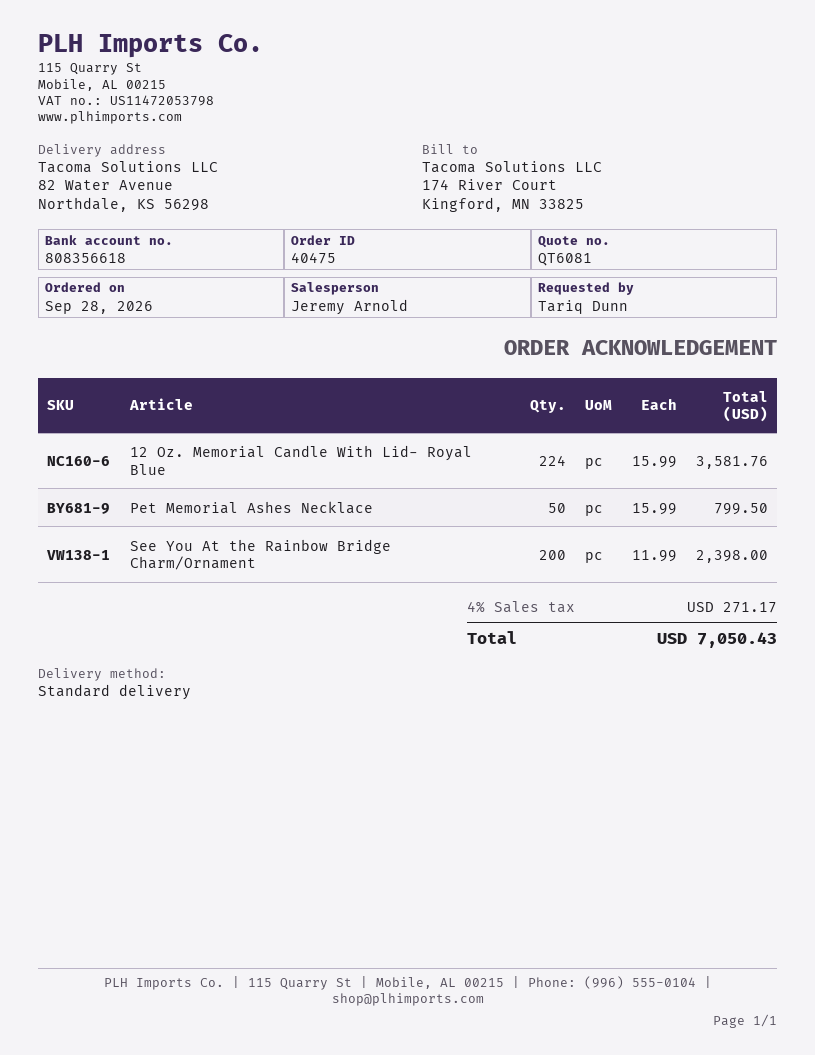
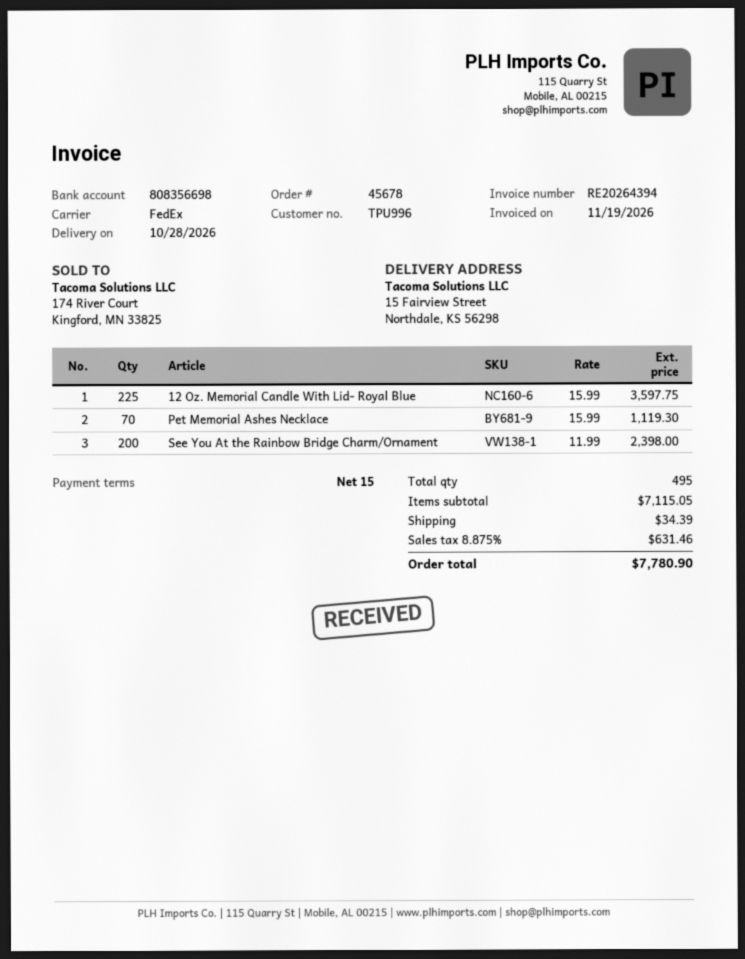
order number: 40475 -> 45678
bank account: 808356618 -> 808356698
shipping method: standard -> FedEx
ship to: 82 Water Avenue, Northdale, KS 56298 -> 15 Fairview Street, Northdale, KS 56298
12 Oz. Memorial Candle With Lid- Royal Blue: 224 x 15.99 = 3581.76 -> 225 x 15.99 = 3597.75
Pet Memorial Ashes Necklace: 50 x 15.99 = 799.50 -> 70 x 15.99 = 1119.30
shipping: none -> 34.39
tax: 4% = 271.17 -> 8.875% = 631.46
total: 7050.43 -> 7780.90

